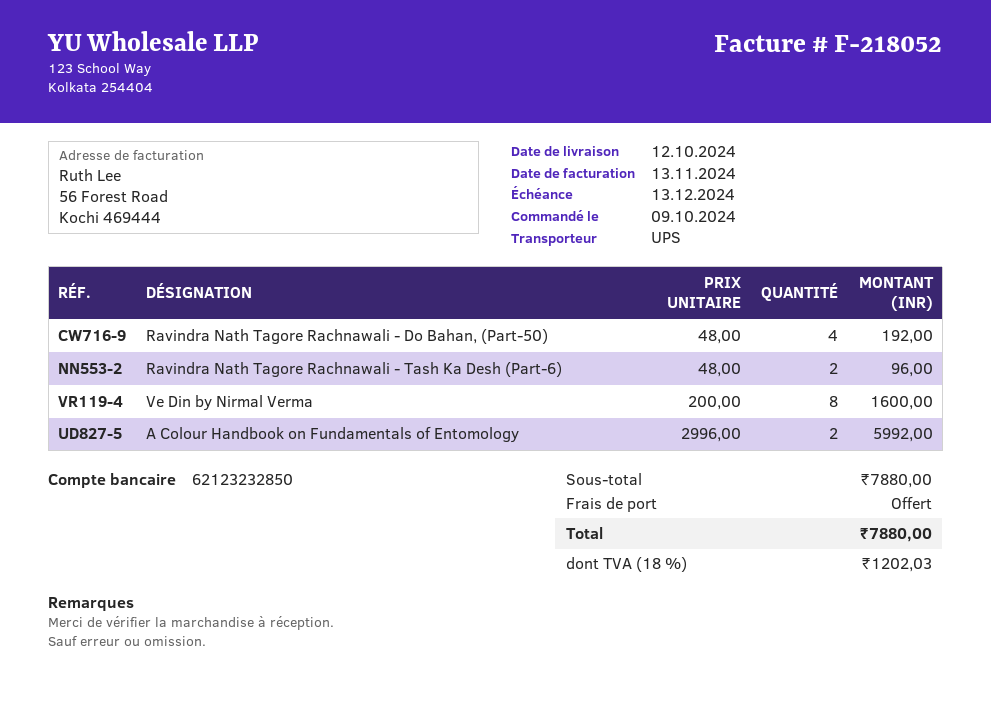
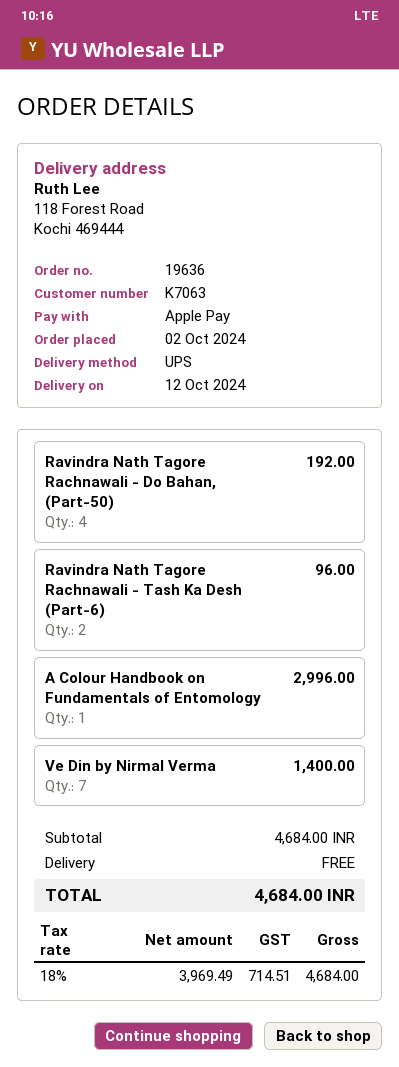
order date: 2024-10-09 -> 2024-10-02
Ve Din by Nirmal Verma: 8 for 1600.00 -> 7 for 1400.00
A Colour Handbook on Fundamentals of Entomology: 2 for 5992.00 -> 1 for 2996.00
subtotal: 7880.00 -> 4684.00
tax: 18% = 1202.03 -> 18% = 714.51
total: 7880.00 -> 4684.00

